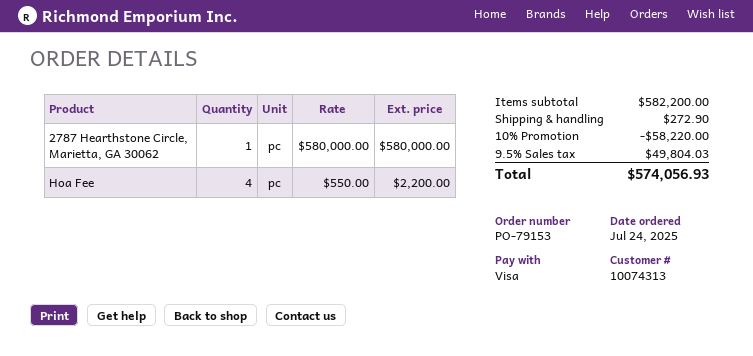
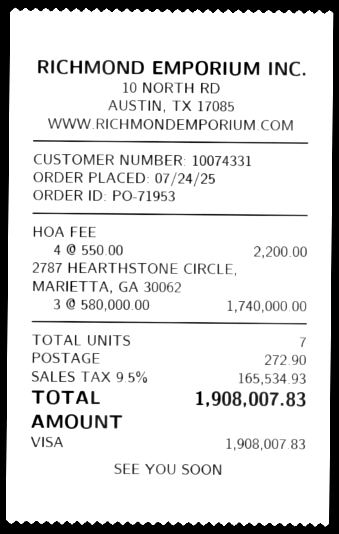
order number: PO-79153 -> PO-71953
customer number: 10074313 -> 10074331
2787 Hearthstone Circle, Marietta, GA 30062: 1 x 580000.00 = 580000.00 -> 3 x 580000.00 = 1740000.00
discount: 10% = 58220.00 -> none
tax: 9.5% = 49804.03 -> 9.5% = 165534.93
total: 574056.93 -> 1908007.83

